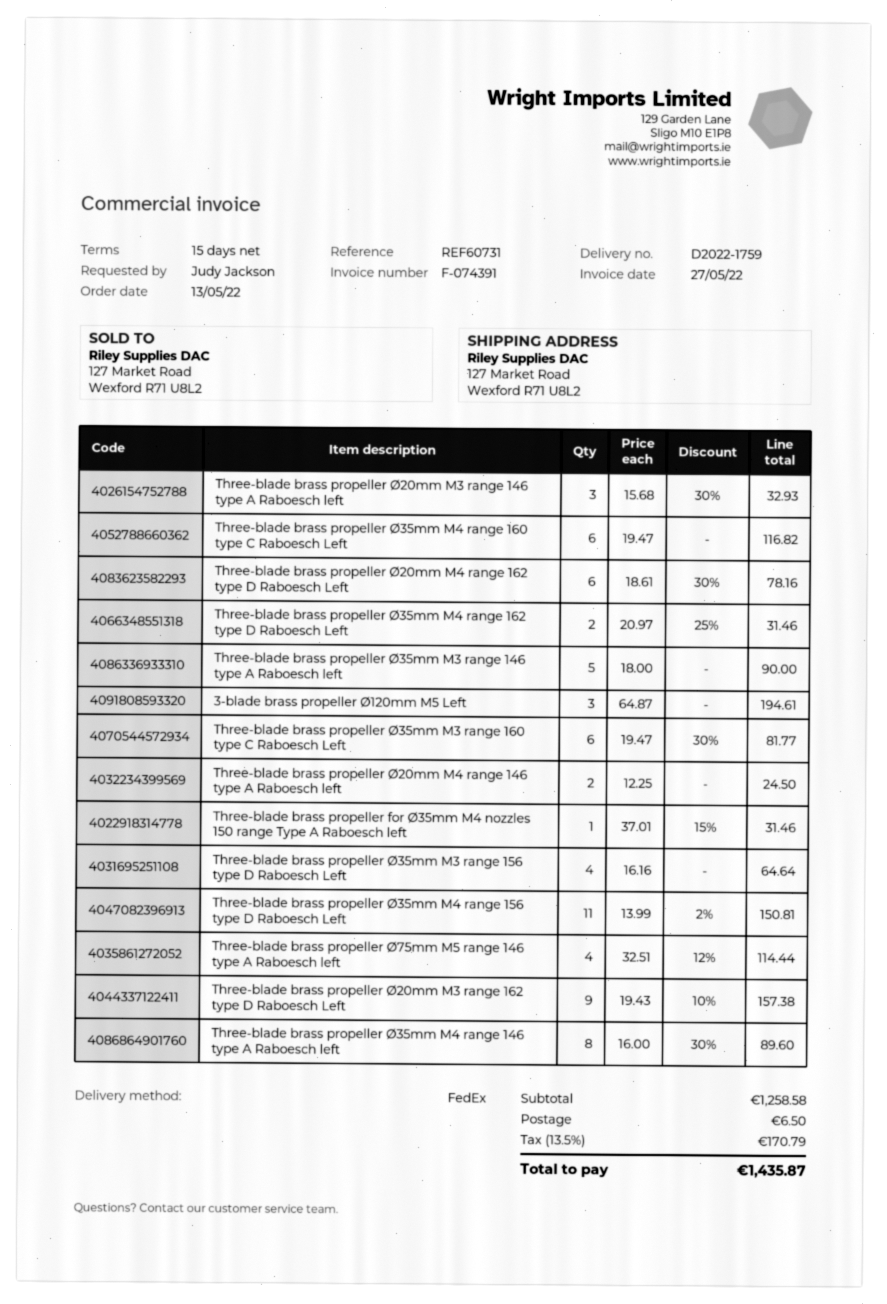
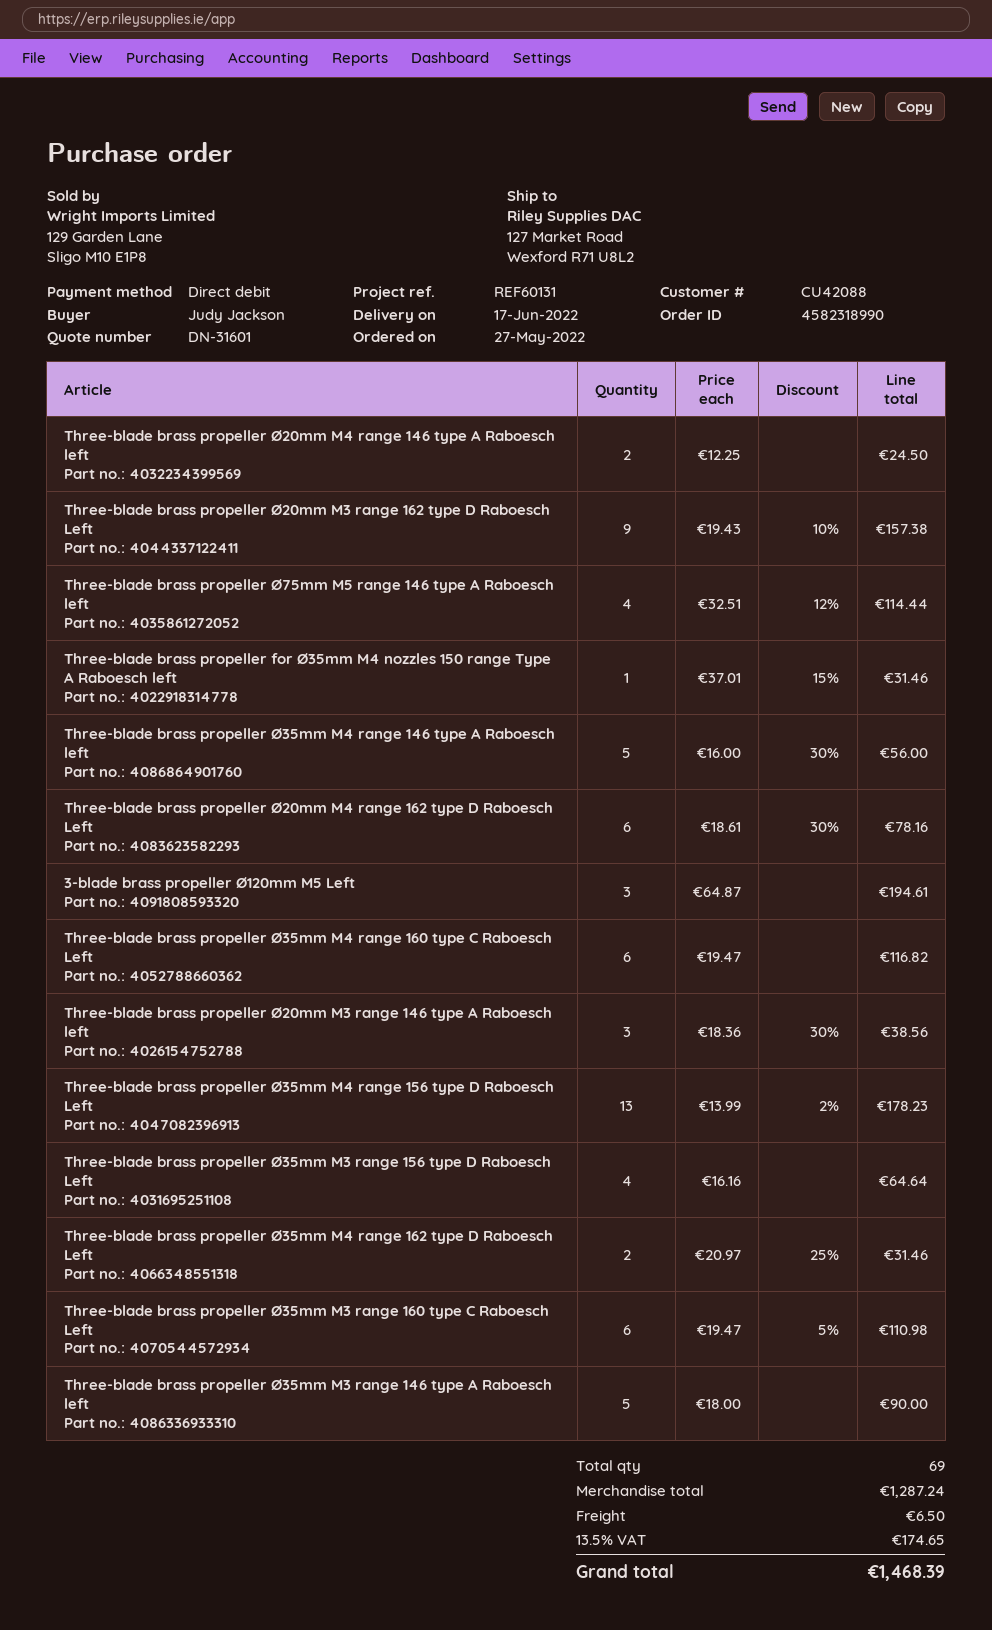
order date: 2022-05-13 -> 2022-05-27
reference: REF60731 -> REF60131
Three-blade brass propeller Ø20mm M3 range 146 type A Raboesch left: 3 x 15.68 - 30% = 32.93 -> 3 x 18.36 - 30% = 38.56
Three-blade brass propeller Ø35mm M3 range 160 type C Raboesch Left: 6 x 19.47 - 30% = 81.77 -> 6 x 19.47 - 5% = 110.98
Three-blade brass propeller Ø35mm M4 range 156 type D Raboesch Left: 11 x 13.99 - 2% = 150.81 -> 13 x 13.99 - 2% = 178.23
Three-blade brass propeller Ø35mm M4 range 146 type A Raboesch left: 8 x 16.00 - 30% = 89.60 -> 5 x 16.00 - 30% = 56.00
subtotal: 1258.58 -> 1287.24
tax: 13.5% = 170.79 -> 13.5% = 174.65
total: 1435.87 -> 1468.39

